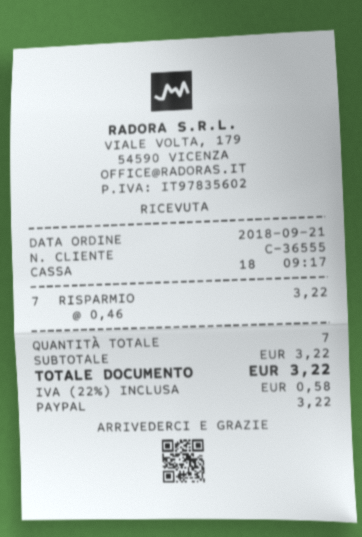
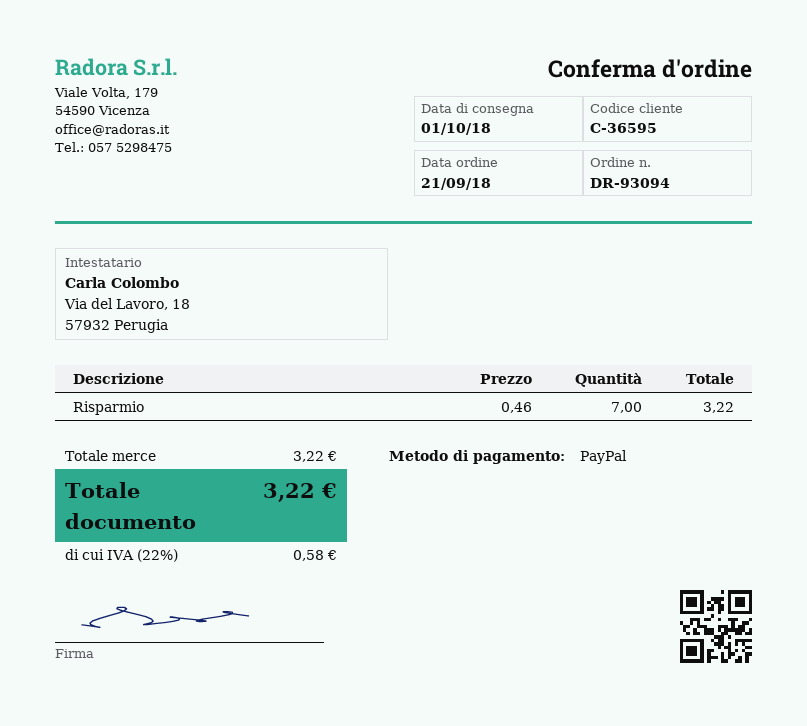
customer number: C-36555 -> C-36595

